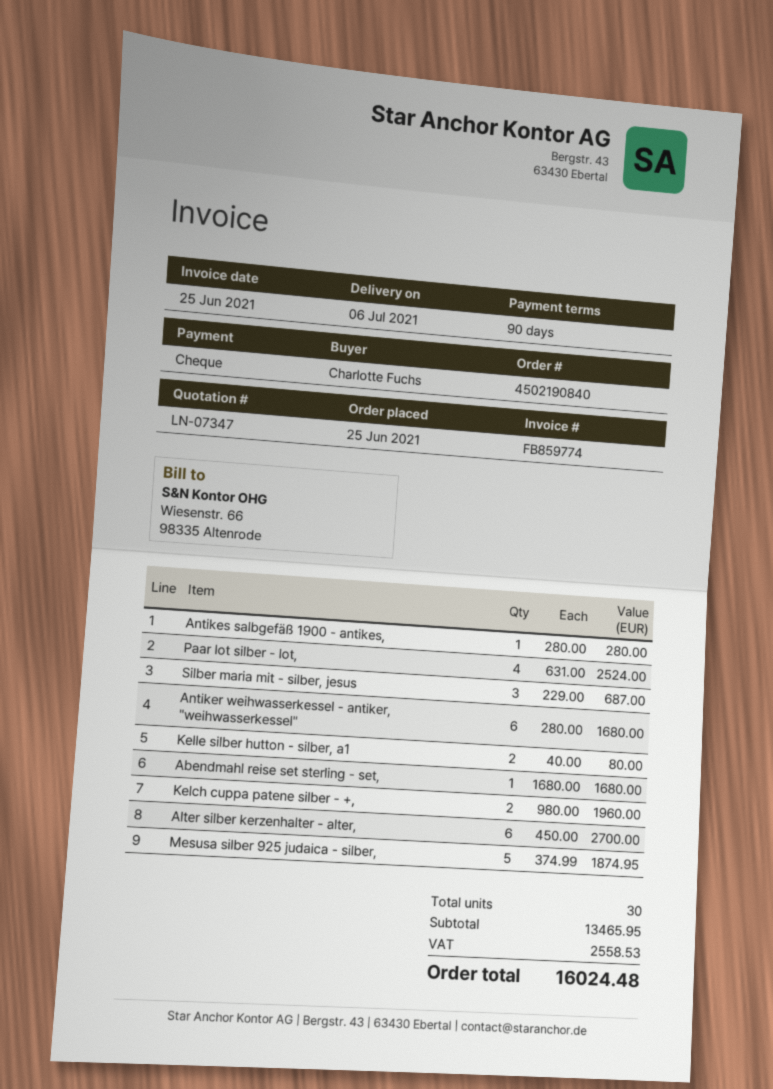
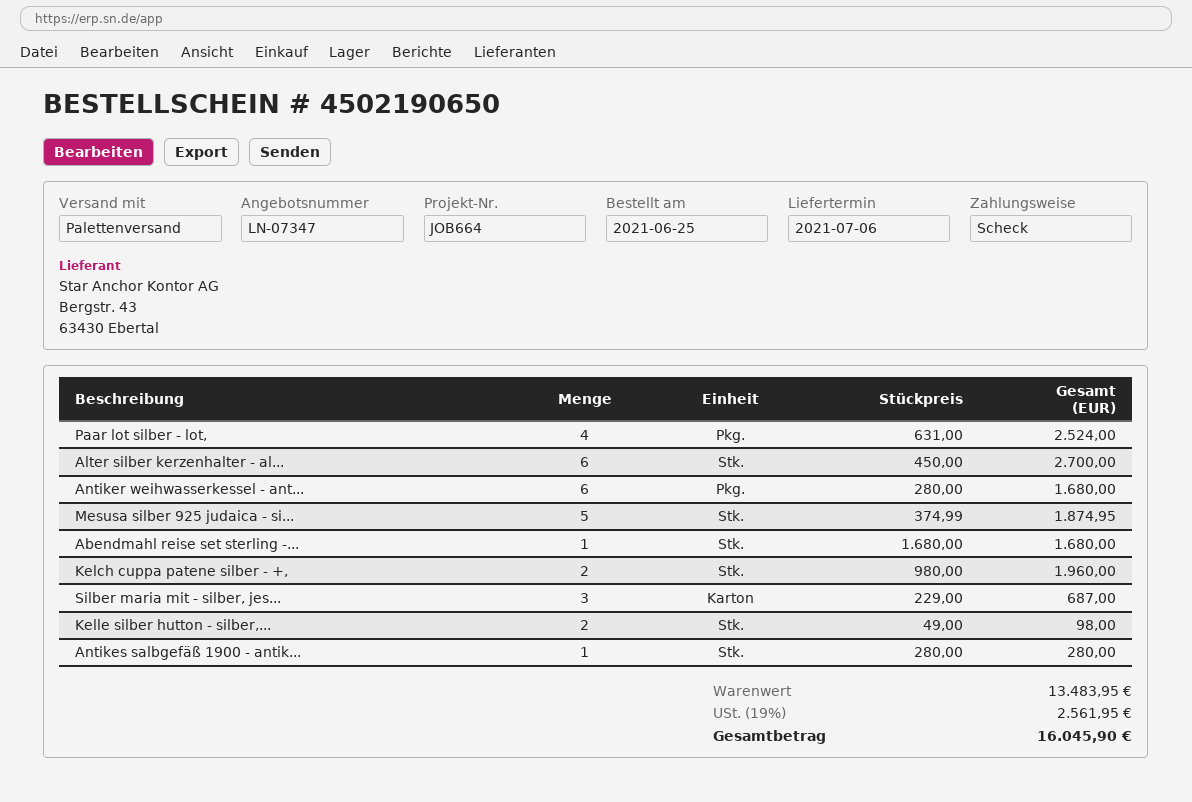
order number: 4502190840 -> 4502190650
Kelle silber hutton - silber, a1: 2 x 40.00 = 80.00 -> 2 x 49.00 = 98.00
subtotal: 13465.95 -> 13483.95
tax: 2558.53 -> 2561.95
total: 16024.48 -> 16045.90

